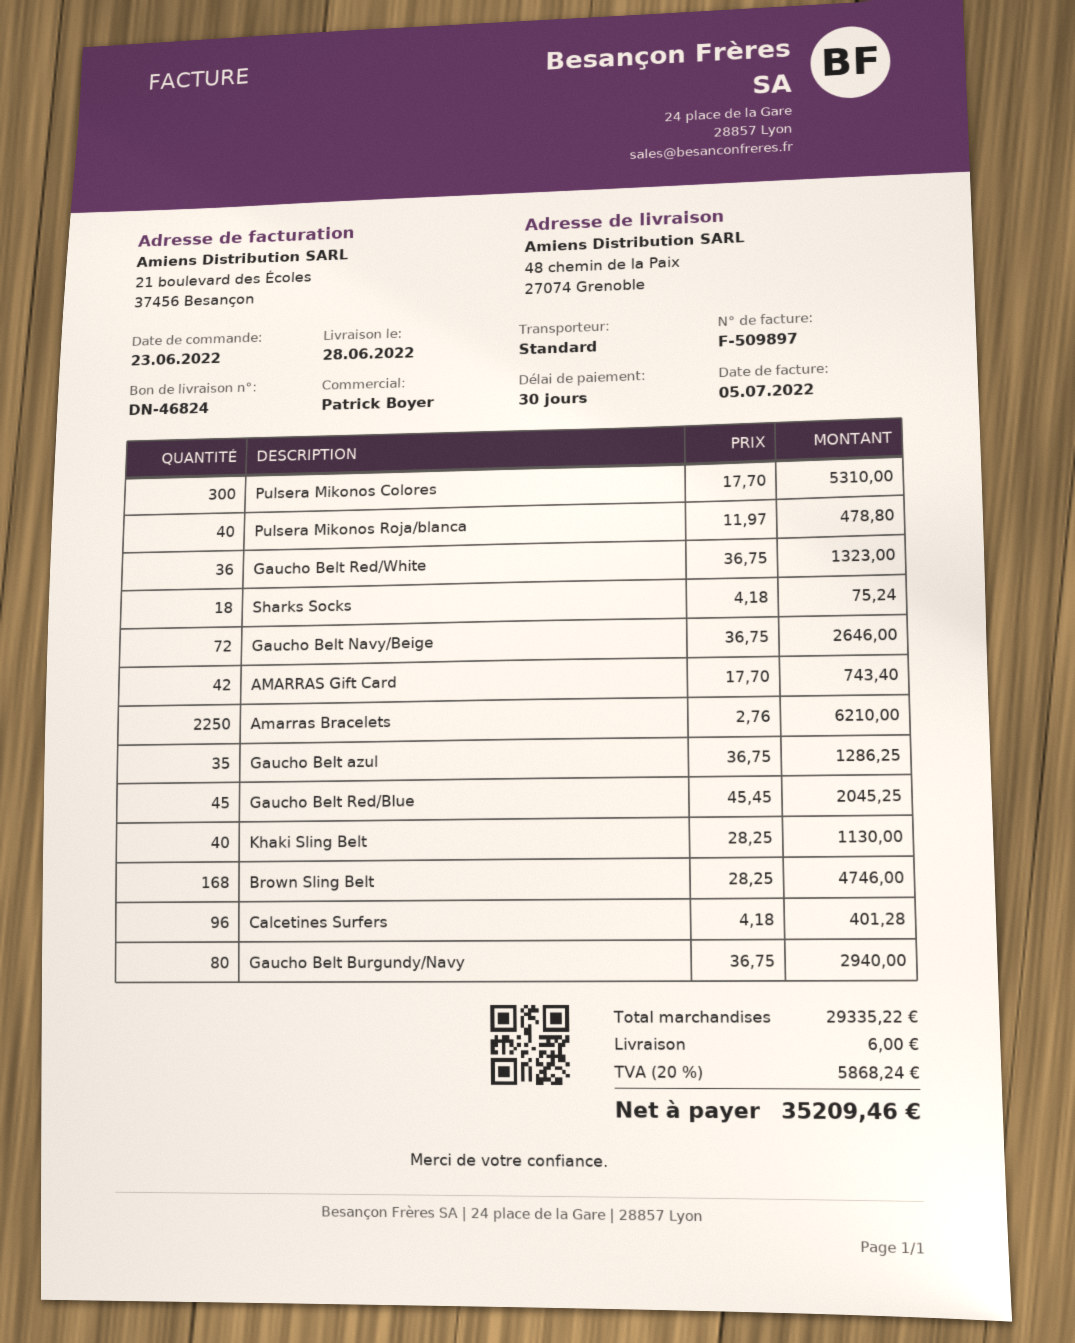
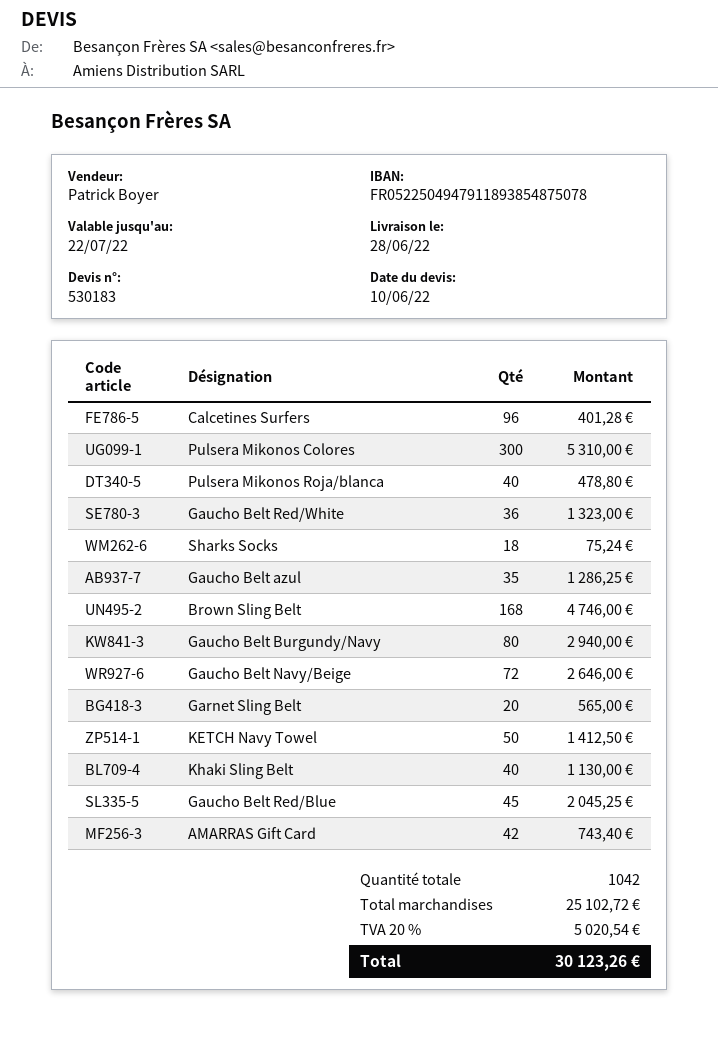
Amarras Bracelets: 2250 for 6210.00 -> none
Garnet Sling Belt: none -> 20 for 565.00
KETCH Navy Towel: none -> 50 for 1412.50
subtotal: 29335.22 -> 25102.72
shipping: 6.00 -> none
tax: 20% = 5868.24 -> 20% = 5020.54
total: 35209.46 -> 30123.26

